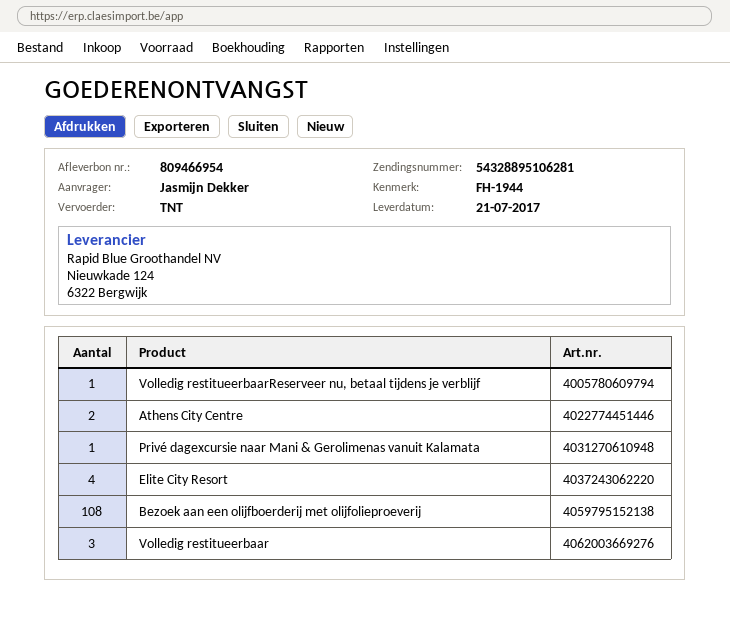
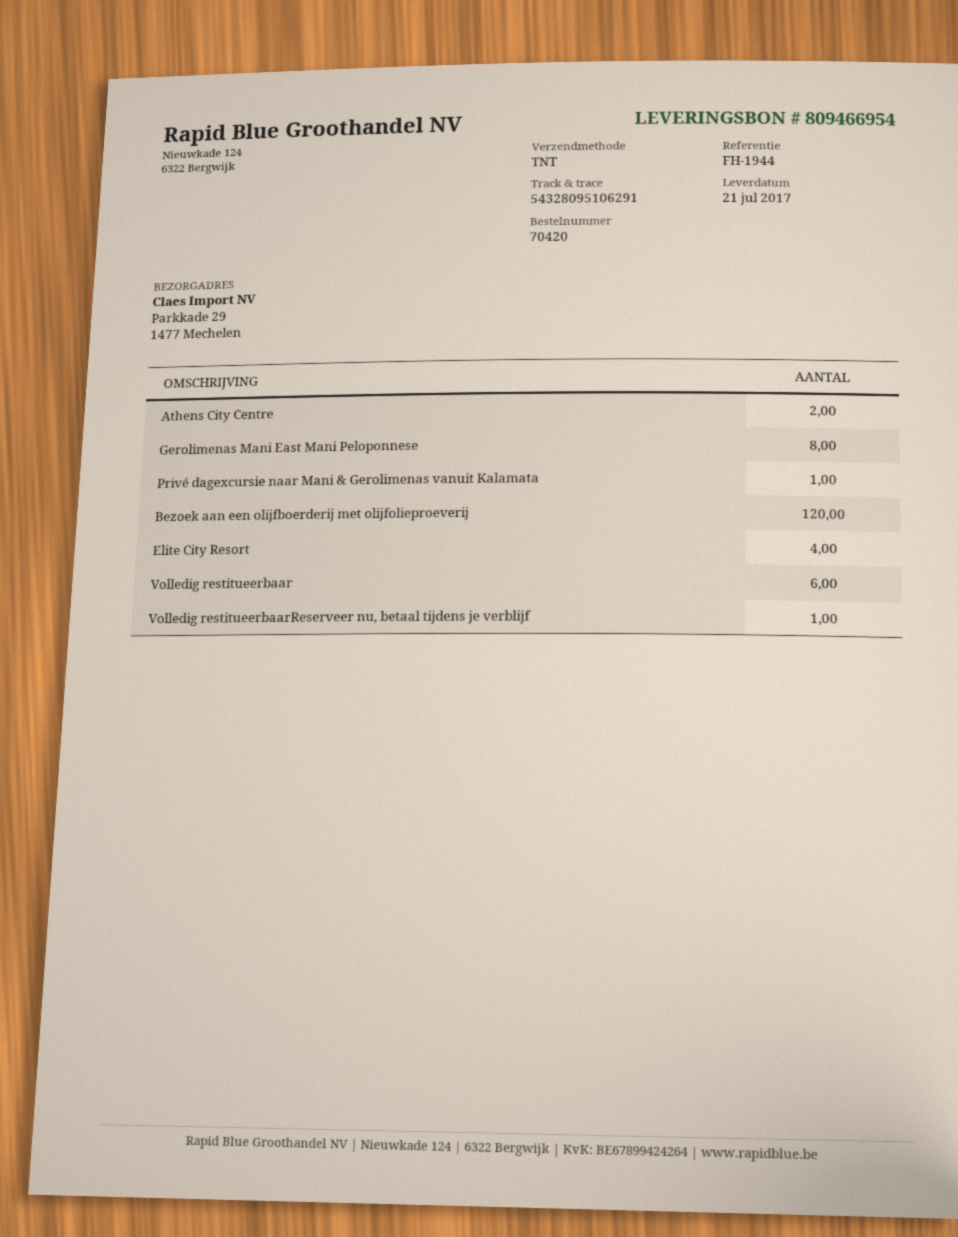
tracking number: 54328895106281 -> 54328095106291
Bezoek aan een olijfboerderij met olijfolieproeverij: 108 -> 120
Volledig restitueerbaar: 3 -> 6
Gerolimenas Mani East Mani Peloponnese: none -> 8

